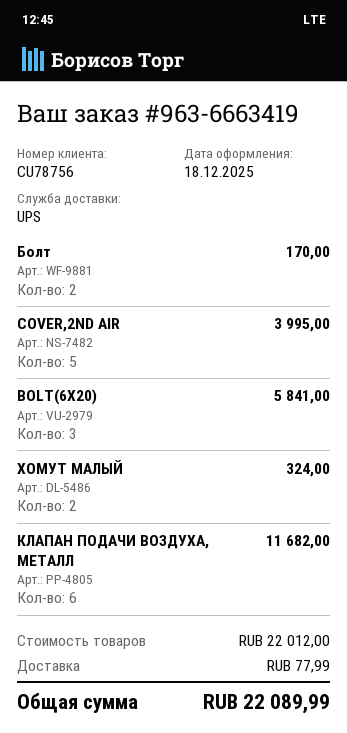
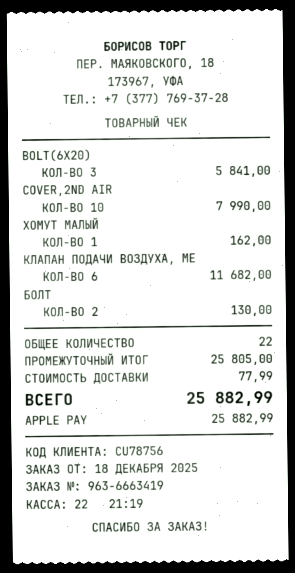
Болт: 2 for 170.00 -> 2 for 130.00
COVER,2ND AIR: 5 for 3995.00 -> 10 for 7990.00
ХОМУТ МАЛЫЙ: 2 for 324.00 -> 1 for 162.00
subtotal: 22012.00 -> 25805.00
total: 22089.99 -> 25882.99

